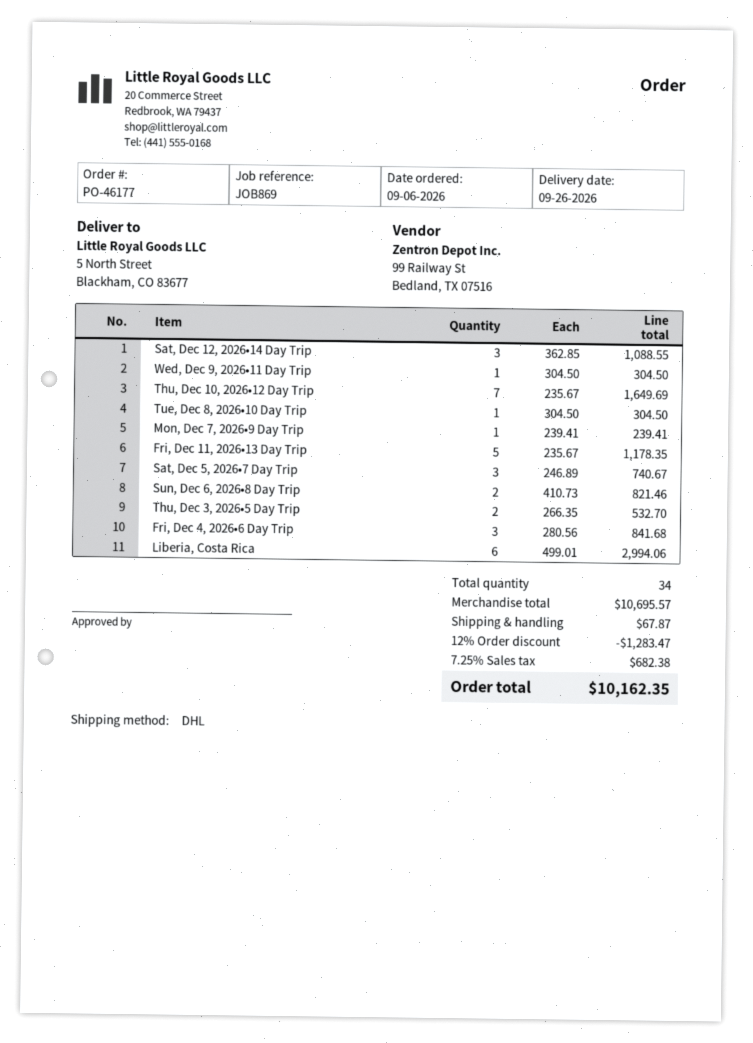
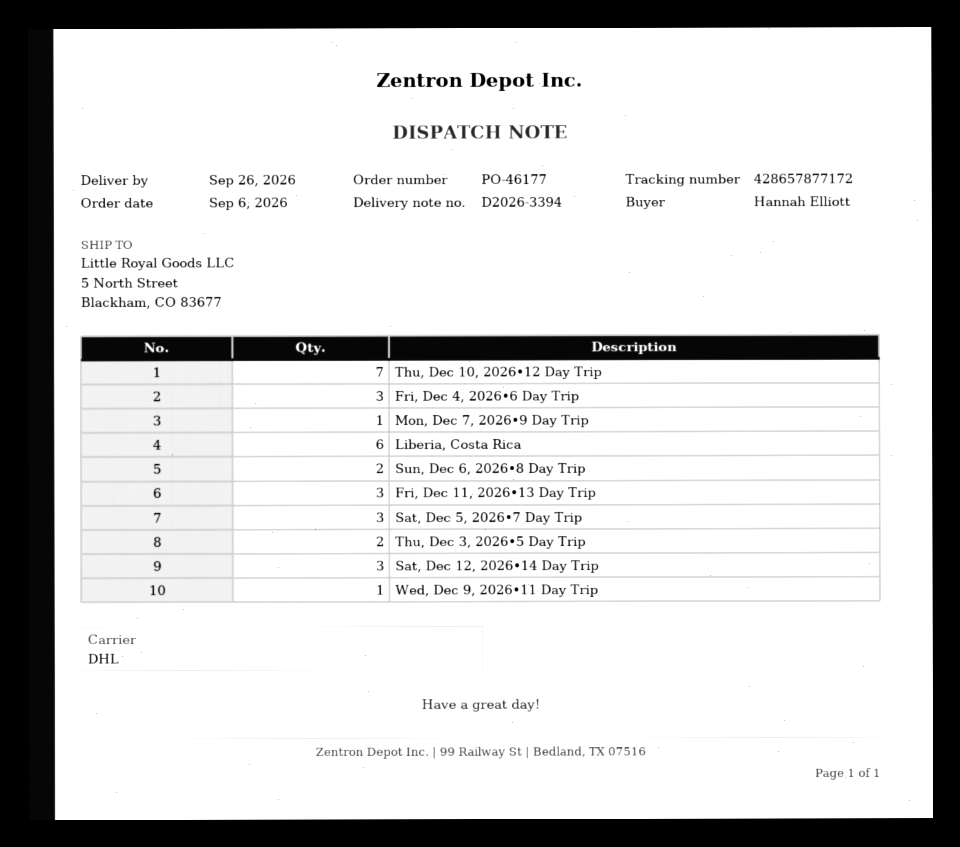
Tue, Dec 8, 2026•10 Day Trip: 1 -> none
Fri, Dec 11, 2026•13 Day Trip: 5 -> 3

